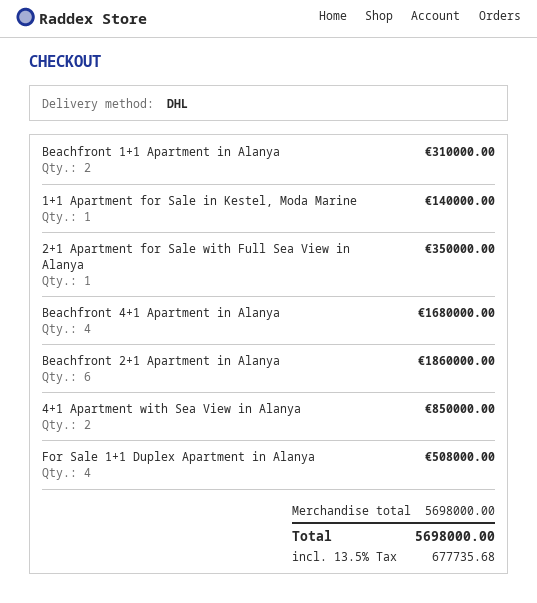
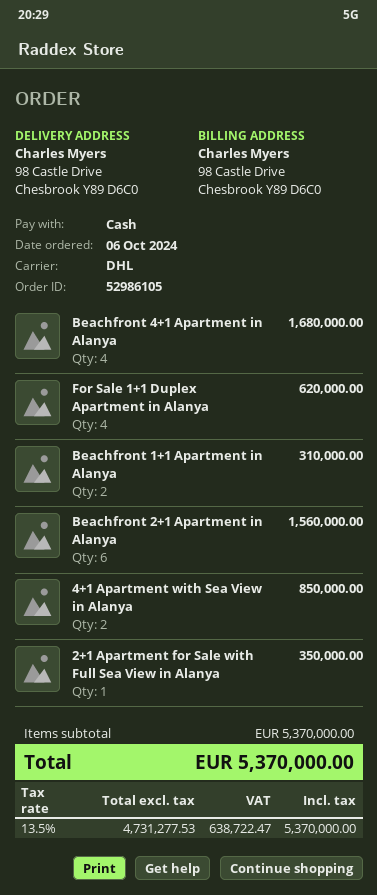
1+1 Apartment for Sale in Kestel, Moda Marine: 1 for 140000.00 -> none
Beachfront 2+1 Apartment in Alanya: 6 for 1860000.00 -> 6 for 1560000.00
For Sale 1+1 Duplex Apartment in Alanya: 4 for 508000.00 -> 4 for 620000.00
subtotal: 5698000.00 -> 5370000.00
tax: 13.5% = 677735.68 -> 13.5% = 638722.47
total: 5698000.00 -> 5370000.00

